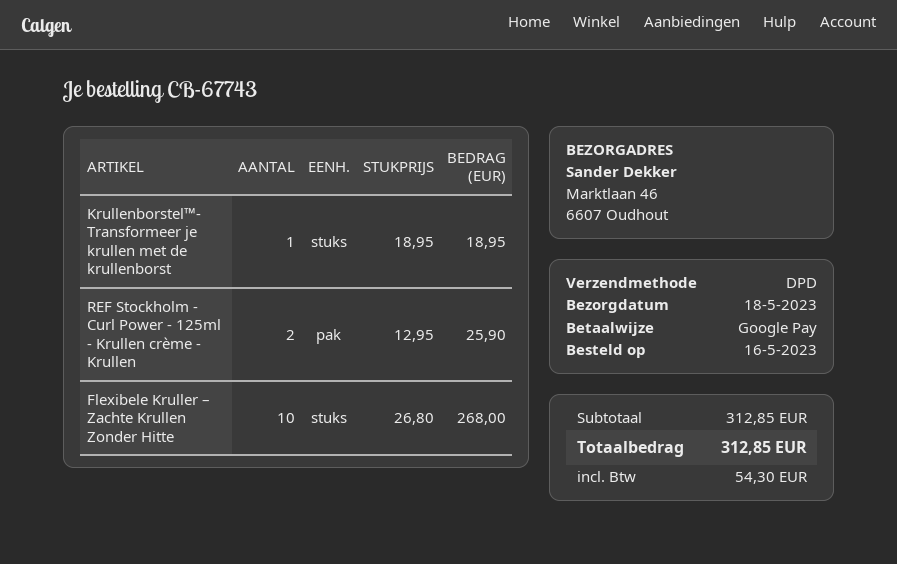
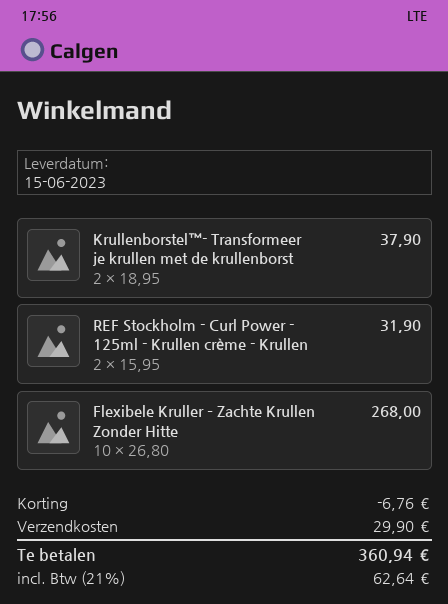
delivery date: 2023-05-18 -> 2023-06-15
Krullenborstel™- Transformeer je krullen met de krullenborst: 1 x 18.95 = 18.95 -> 2 x 18.95 = 37.90
REF Stockholm - Curl Power - 125ml - Krullen crème - Krullen: 2 x 12.95 = 25.90 -> 2 x 15.95 = 31.90
discount: none -> 6.76
shipping: none -> 29.90
tax: 54.30 -> 62.64
total: 312.85 -> 360.94

